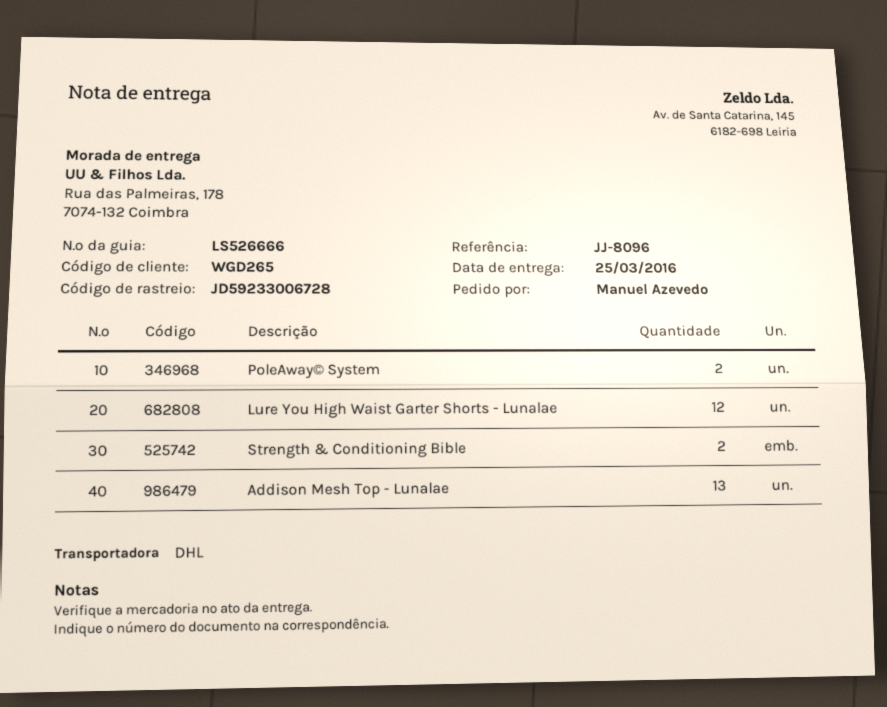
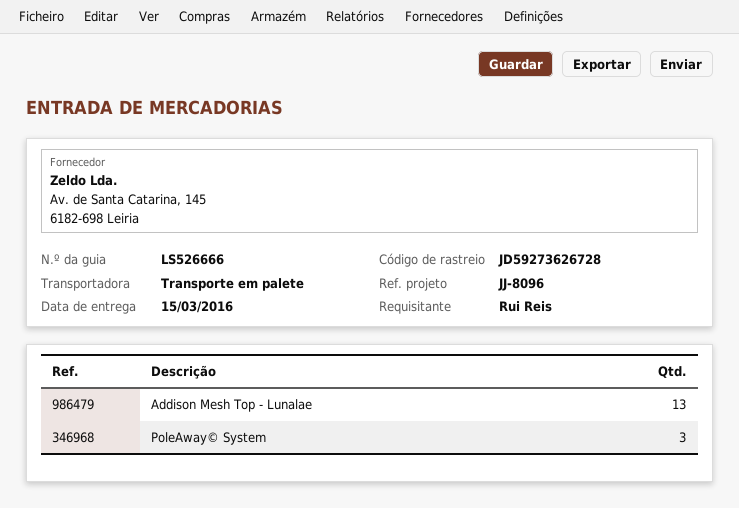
delivery date: 2016-03-25 -> 2016-03-15
ordered by: Manuel Azevedo -> Rui Reis
shipping method: DHL -> pallet freight
tracking number: JD59233006728 -> JD59273626728
PoleAway© System: 2 -> 3
Lure You High Waist Garter Shorts - Lunalae: 12 -> none
Strength & Conditioning Bible: 2 -> none

